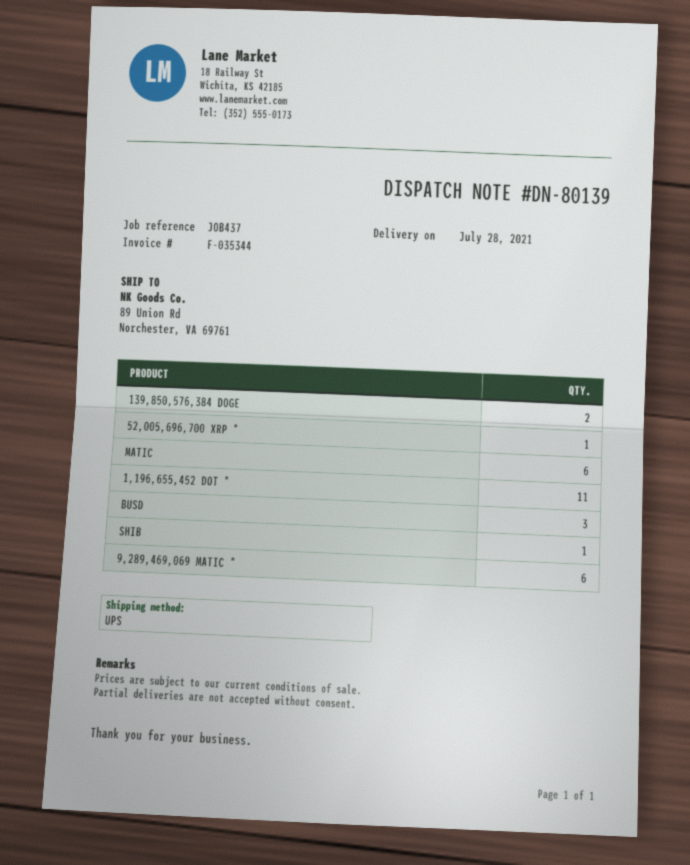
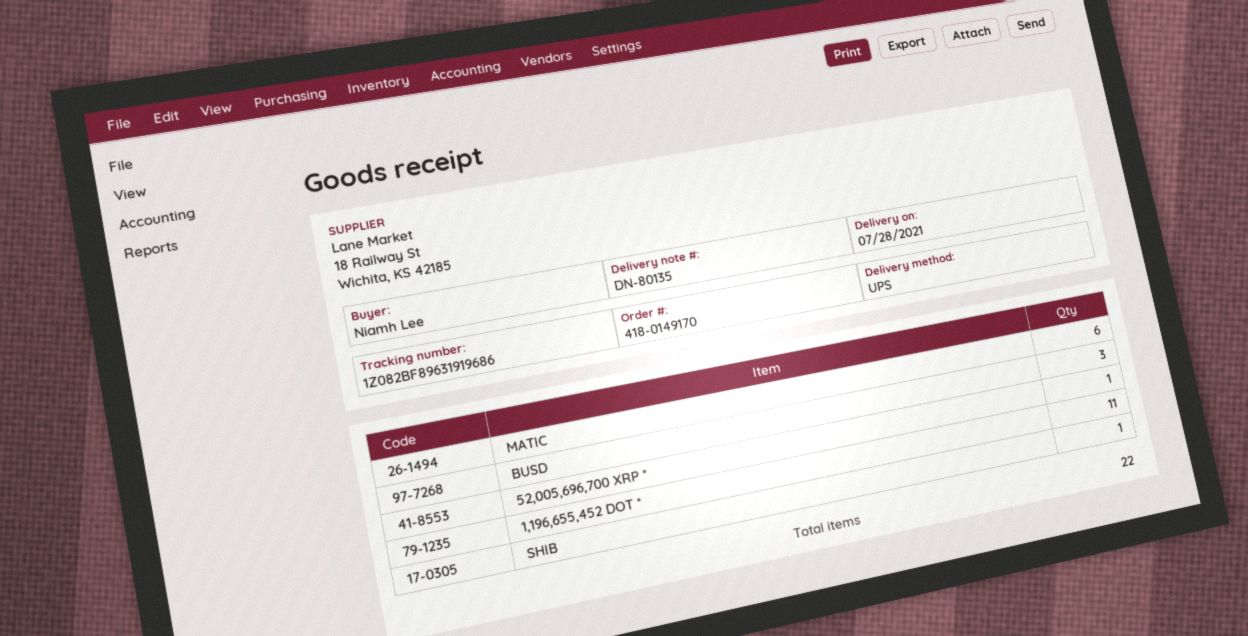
delivery note number: DN-80139 -> DN-80135
139,850,576,384 DOGE: 2 -> none
9,289,469,069 MATIC *: 6 -> none

